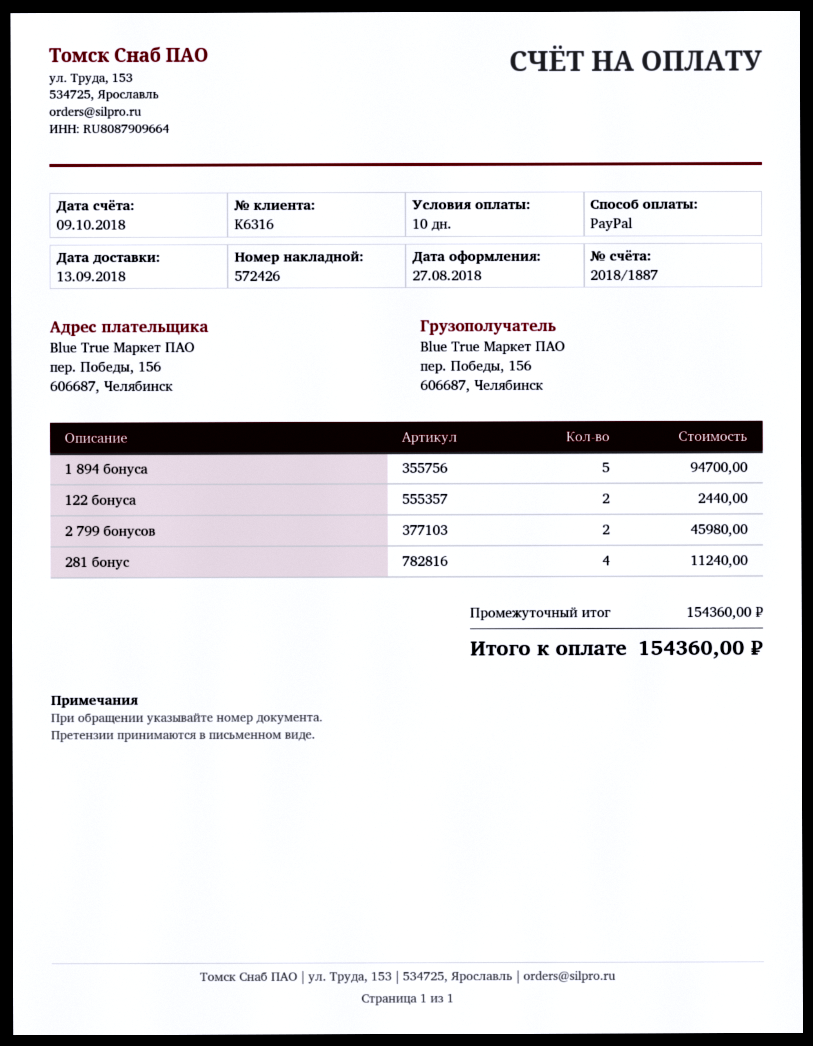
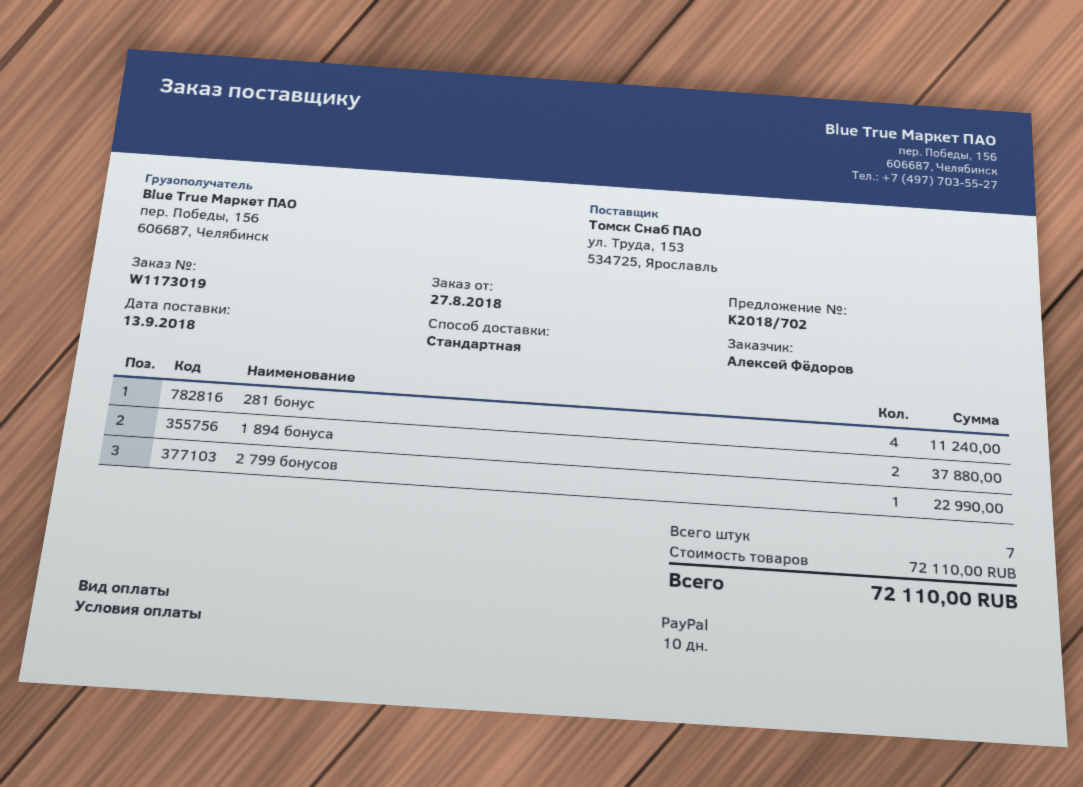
1 894 бонуса: 5 for 94700.00 -> 2 for 37880.00
122 бонуса: 2 for 2440.00 -> none
2 799 бонусов: 2 for 45980.00 -> 1 for 22990.00
subtotal: 154360.00 -> 72110.00
total: 154360.00 -> 72110.00

